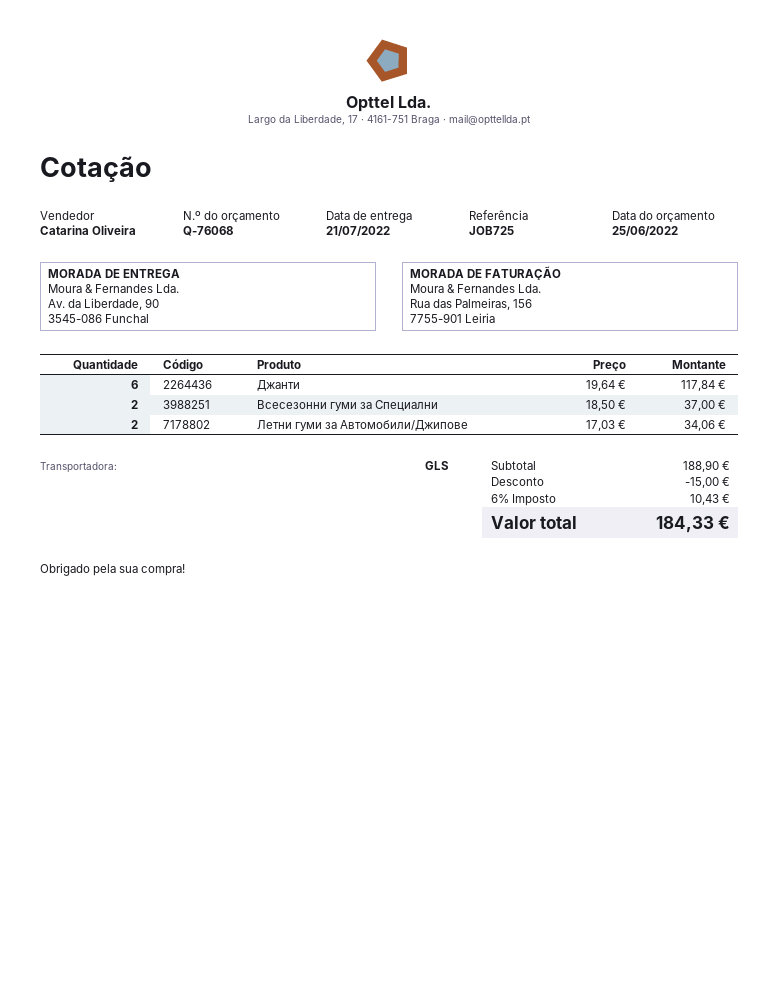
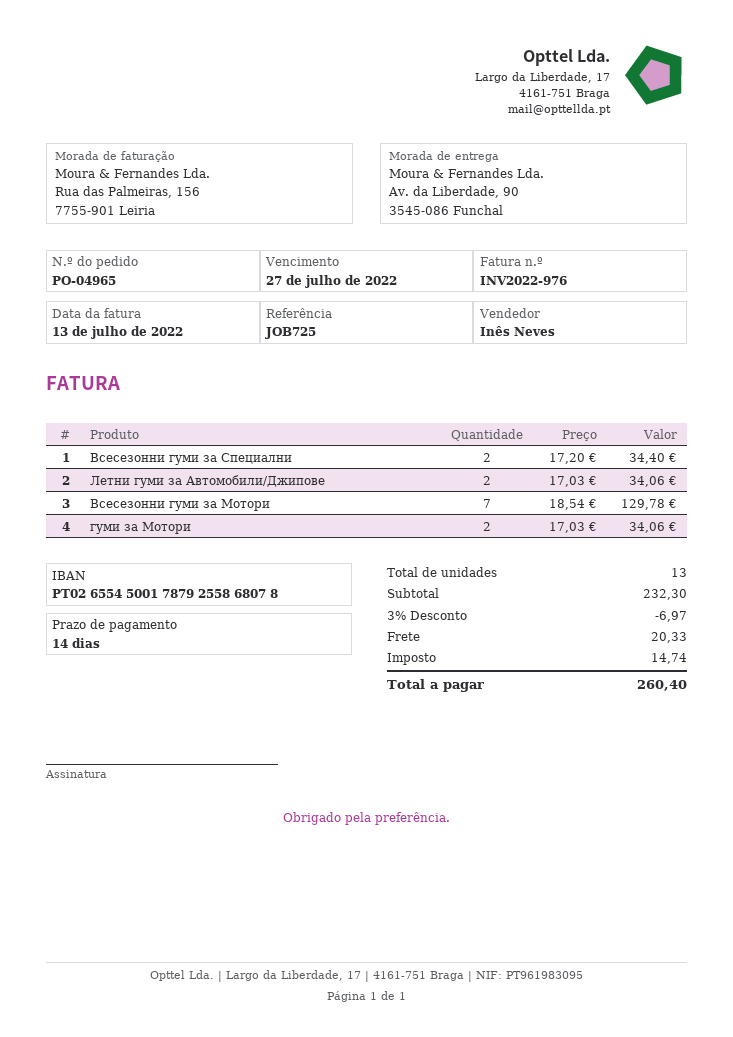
sales rep: Catarina Oliveira -> Inês Neves
Джанти: 6 x 19.64 = 117.84 -> none
Всесезонни гуми за Специални: 2 x 18.50 = 37.00 -> 2 x 17.20 = 34.40
Всесезонни гуми за Мотори: none -> 7 x 18.54 = 129.78
гуми за Мотори: none -> 2 x 17.03 = 34.06
subtotal: 188.90 -> 232.30
discount: 15.00 -> 6.97
shipping: none -> 20.33
tax: 10.43 -> 14.74
total: 184.33 -> 260.40

